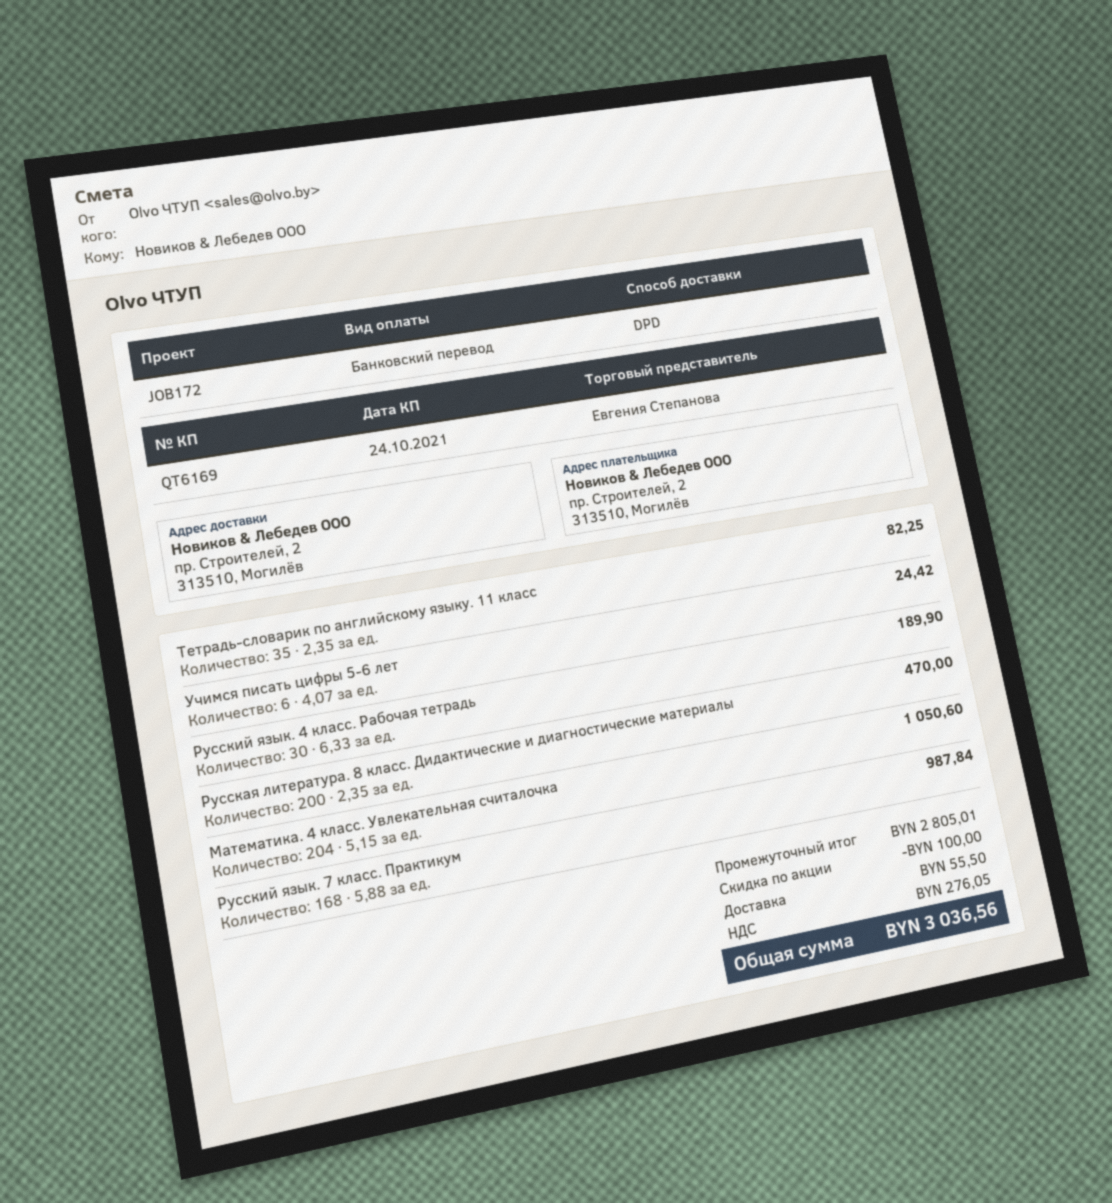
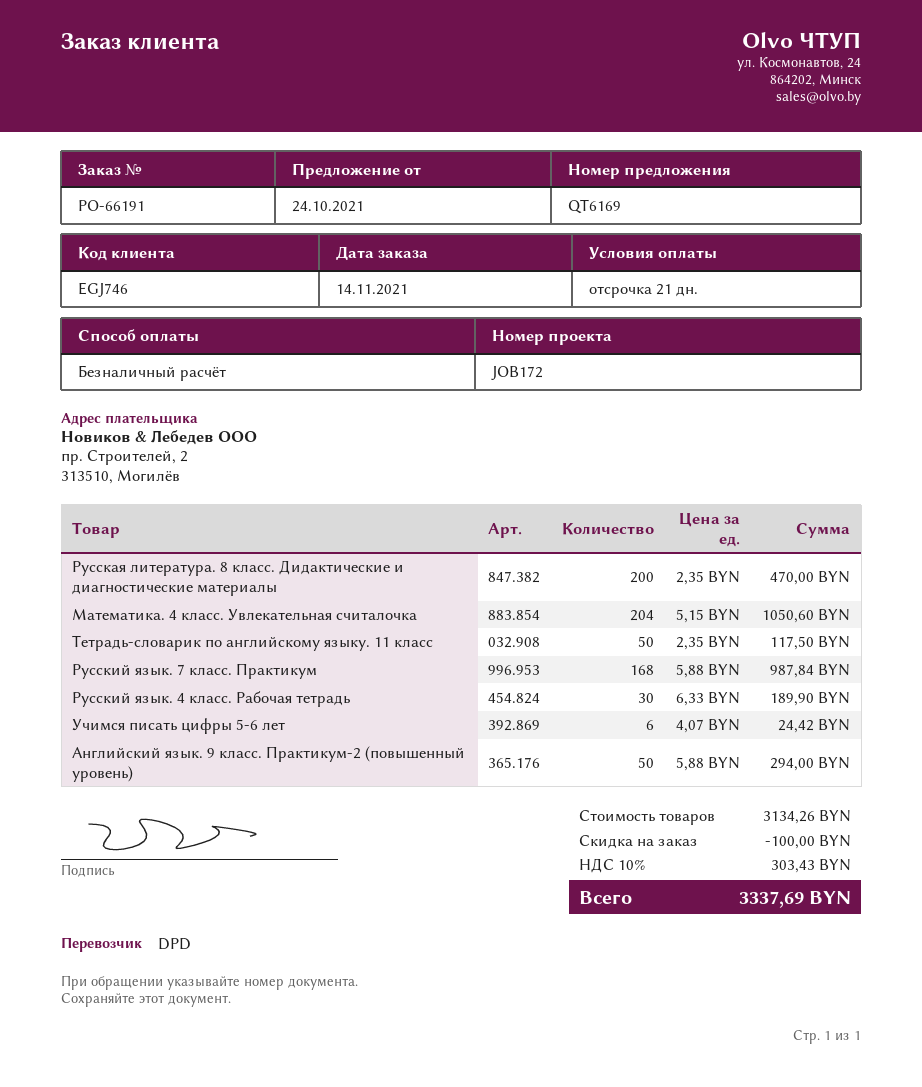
Тетрадь-словарик по английскому языку. 11 класс: 35 x 2.35 = 82.25 -> 50 x 2.35 = 117.50
Английский язык. 9 класс. Практикум-2 (повышенный уровень): none -> 50 x 5.88 = 294.00
subtotal: 2805.01 -> 3134.26
shipping: 55.50 -> none
tax: 276.05 -> 303.43
total: 3036.56 -> 3337.69

